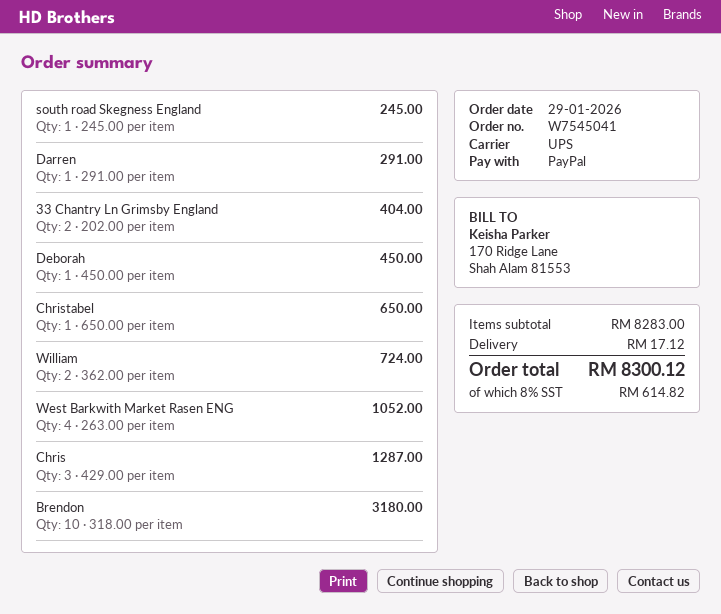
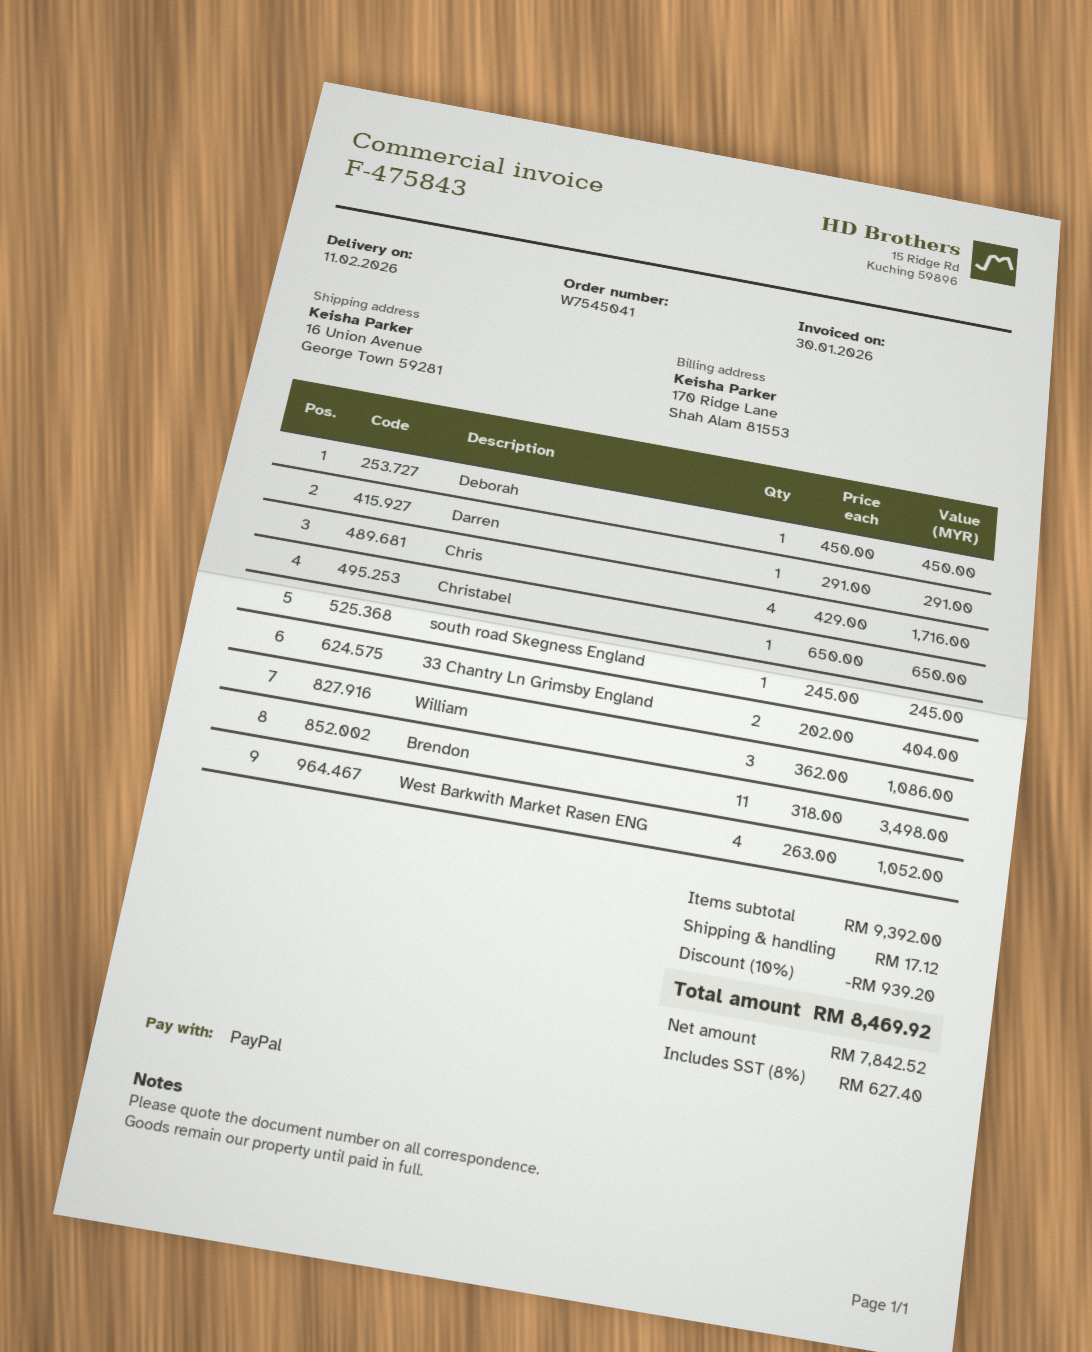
William: 2 x 362.00 = 724.00 -> 3 x 362.00 = 1086.00
Chris: 3 x 429.00 = 1287.00 -> 4 x 429.00 = 1716.00
Brendon: 10 x 318.00 = 3180.00 -> 11 x 318.00 = 3498.00
subtotal: 8283.00 -> 9392.00
discount: none -> 10% = 939.20
tax: 8% = 614.82 -> 8% = 627.40
total: 8300.12 -> 8469.92

